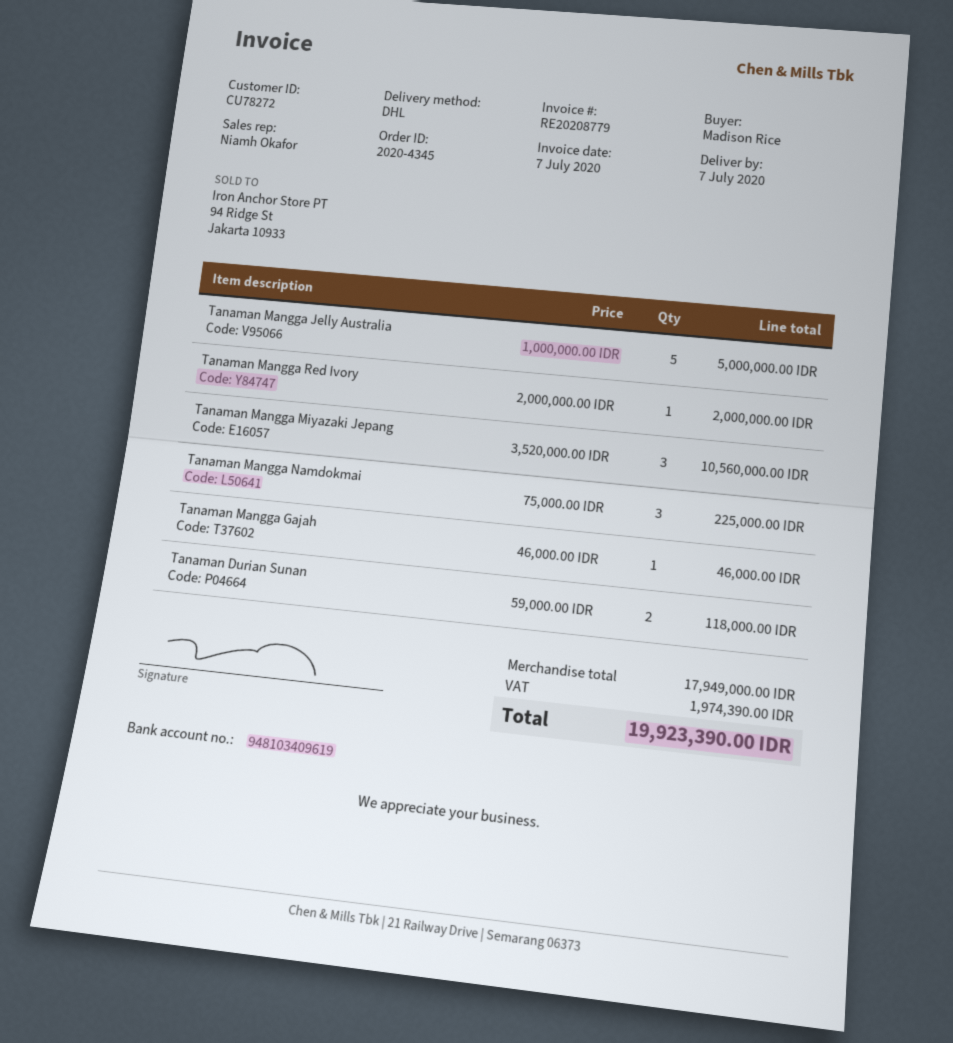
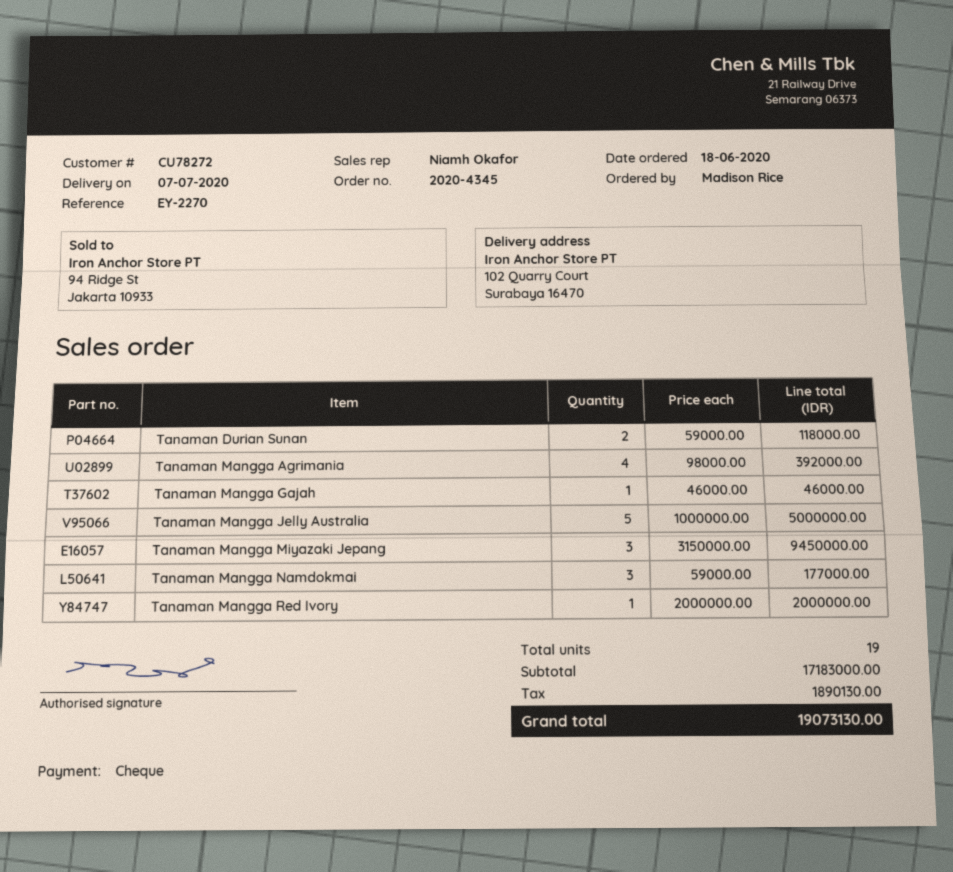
Tanaman Mangga Miyazaki Jepang: 3 x 3520000.00 = 10560000.00 -> 3 x 3150000.00 = 9450000.00
Tanaman Mangga Namdokmai: 3 x 75000.00 = 225000.00 -> 3 x 59000.00 = 177000.00
Tanaman Mangga Agrimania: none -> 4 x 98000.00 = 392000.00
subtotal: 17949000.00 -> 17183000.00
tax: 1974390.00 -> 1890130.00
total: 19923390.00 -> 19073130.00

